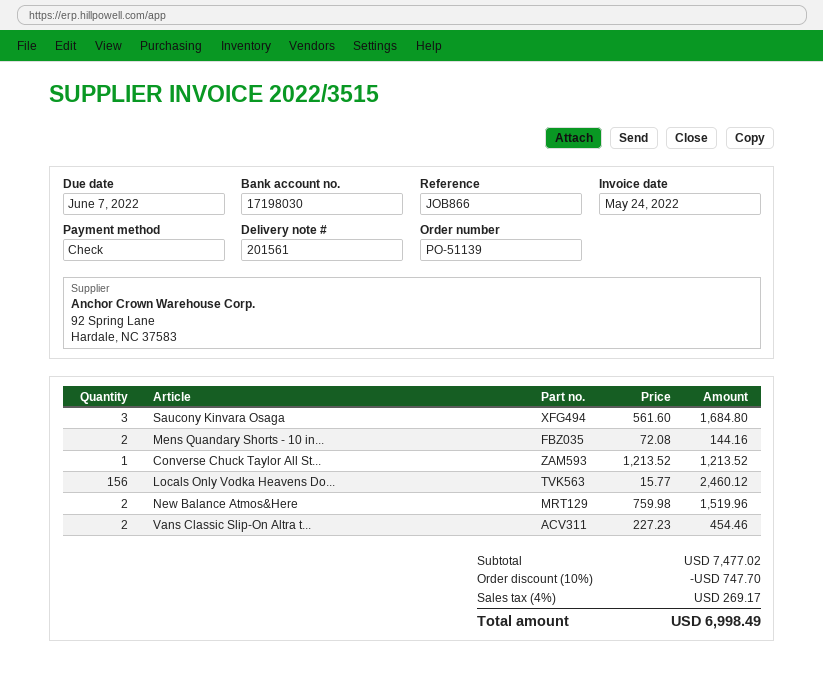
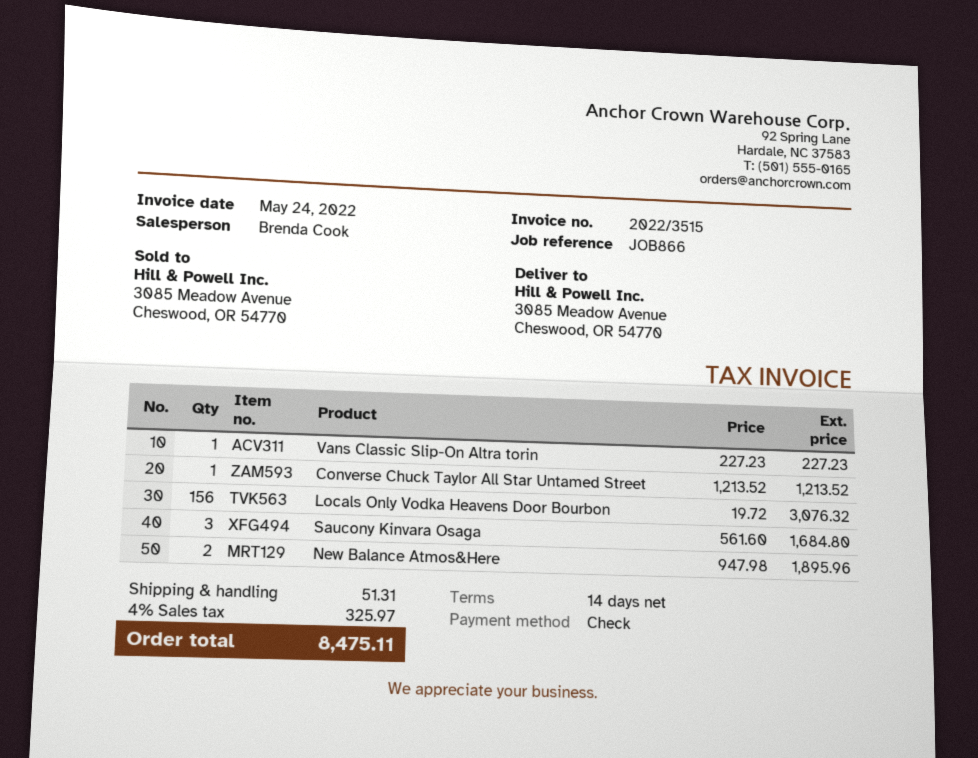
Mens Quandary Shorts - 10 in...: 2 x 72.08 = 144.16 -> none
Locals Only Vodka Heavens Do...: 156 x 15.77 = 2460.12 -> 156 x 19.72 = 3076.32
New Balance Atmos&Here: 2 x 759.98 = 1519.96 -> 2 x 947.98 = 1895.96
Vans Classic Slip-On Altra t...: 2 x 227.23 = 454.46 -> 1 x 227.23 = 227.23
discount: 10% = 747.70 -> none
shipping: none -> 51.31
tax: 4% = 269.17 -> 4% = 325.97
total: 6998.49 -> 8475.11

